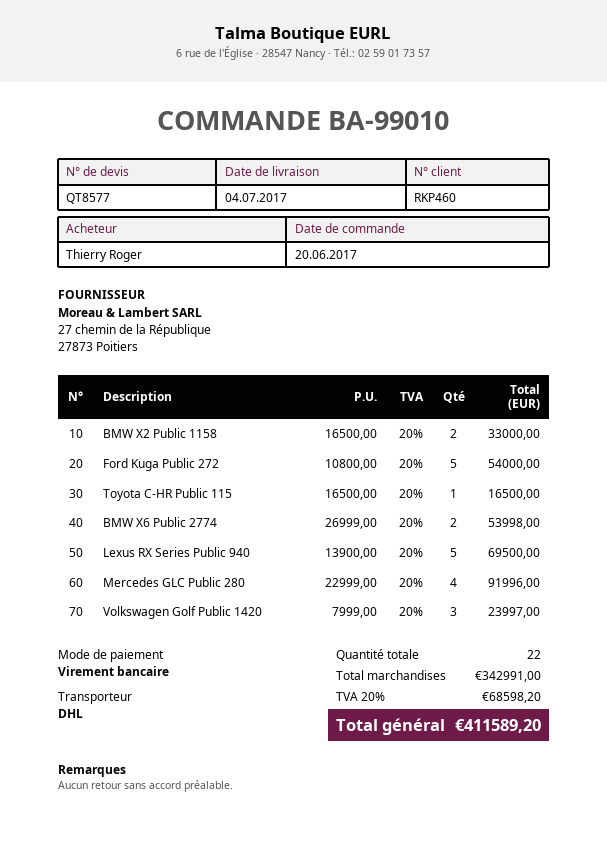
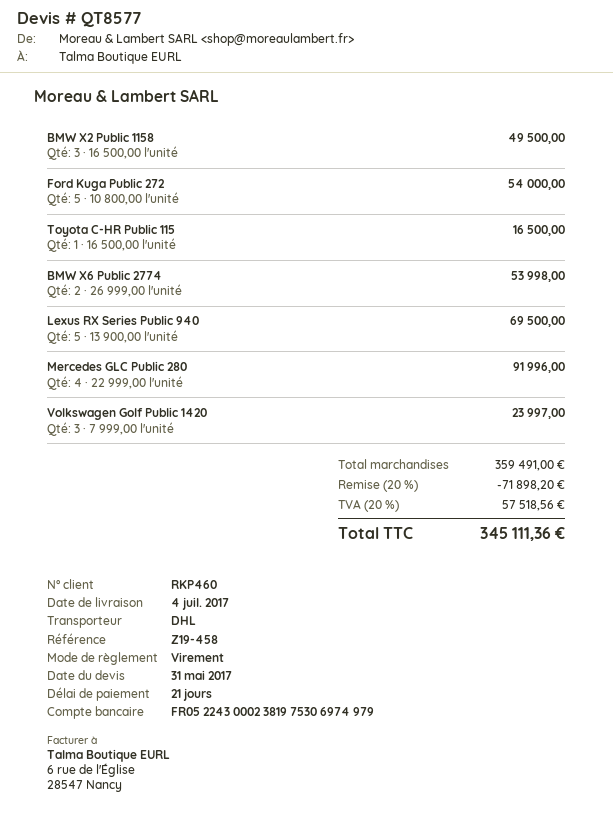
BMW X2 Public 1158: 2 x 16500.00 = 33000.00 -> 3 x 16500.00 = 49500.00
subtotal: 342991.00 -> 359491.00
discount: none -> 20% = 71898.20
tax: 20% = 68598.20 -> 20% = 57518.56
total: 411589.20 -> 345111.36

